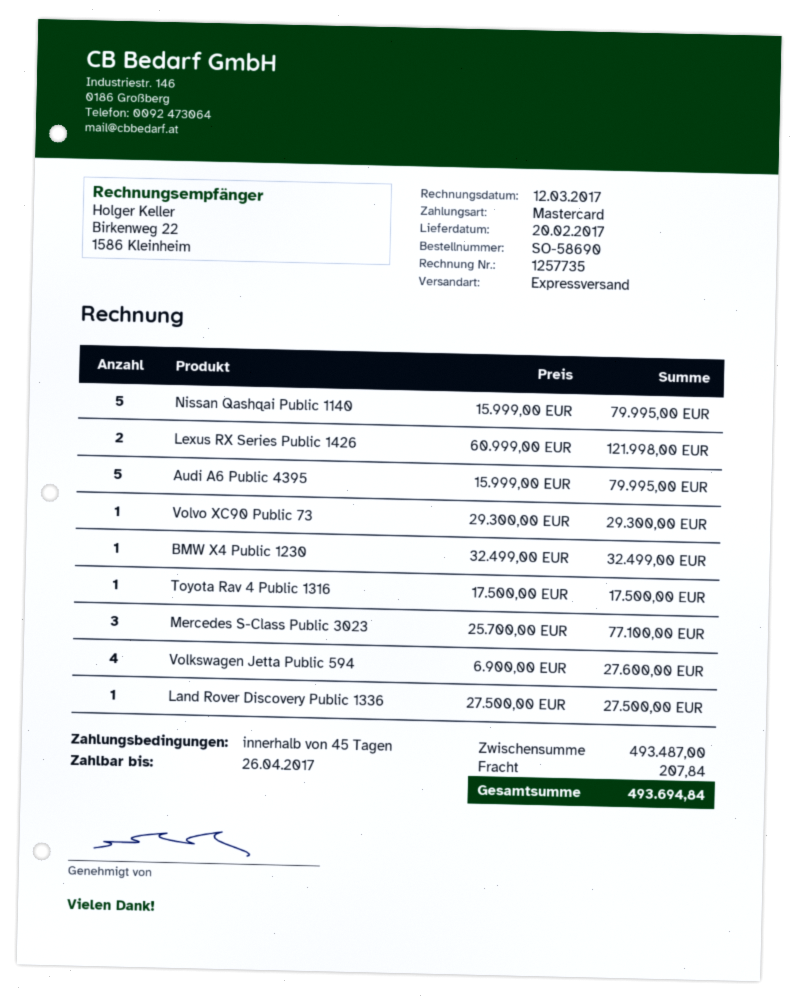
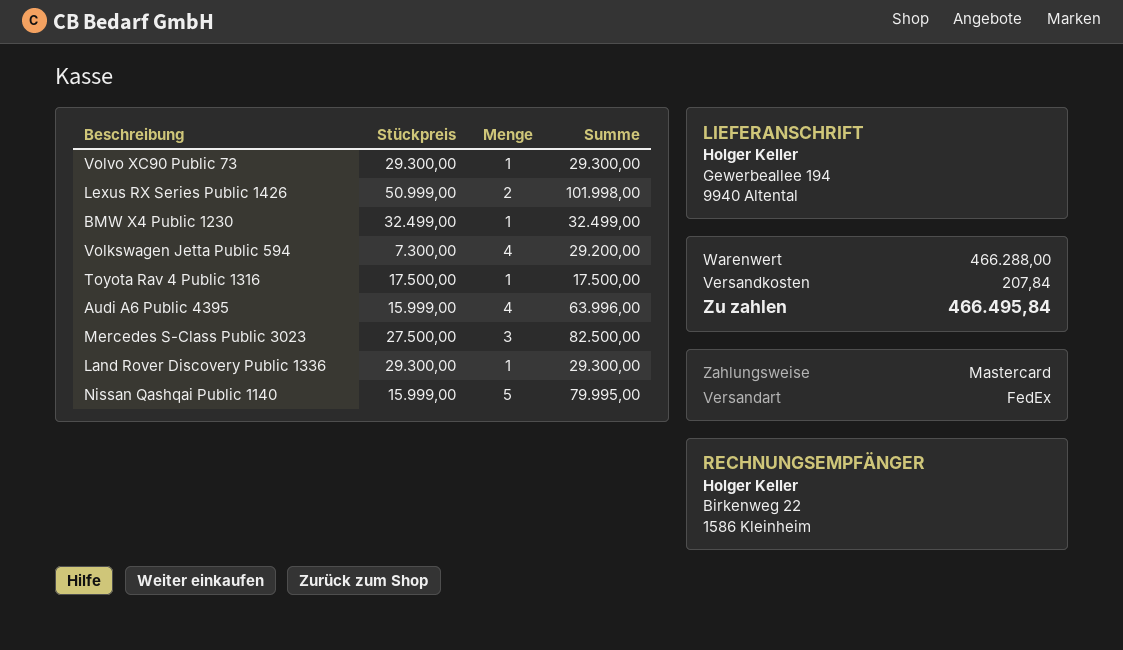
shipping method: express -> FedEx
Lexus RX Series Public 1426: 2 x 60999.00 = 121998.00 -> 2 x 50999.00 = 101998.00
Audi A6 Public 4395: 5 x 15999.00 = 79995.00 -> 4 x 15999.00 = 63996.00
Mercedes S-Class Public 3023: 3 x 25700.00 = 77100.00 -> 3 x 27500.00 = 82500.00
Volkswagen Jetta Public 594: 4 x 6900.00 = 27600.00 -> 4 x 7300.00 = 29200.00
Land Rover Discovery Public 1336: 1 x 27500.00 = 27500.00 -> 1 x 29300.00 = 29300.00
subtotal: 493487.00 -> 466288.00
total: 493694.84 -> 466495.84

